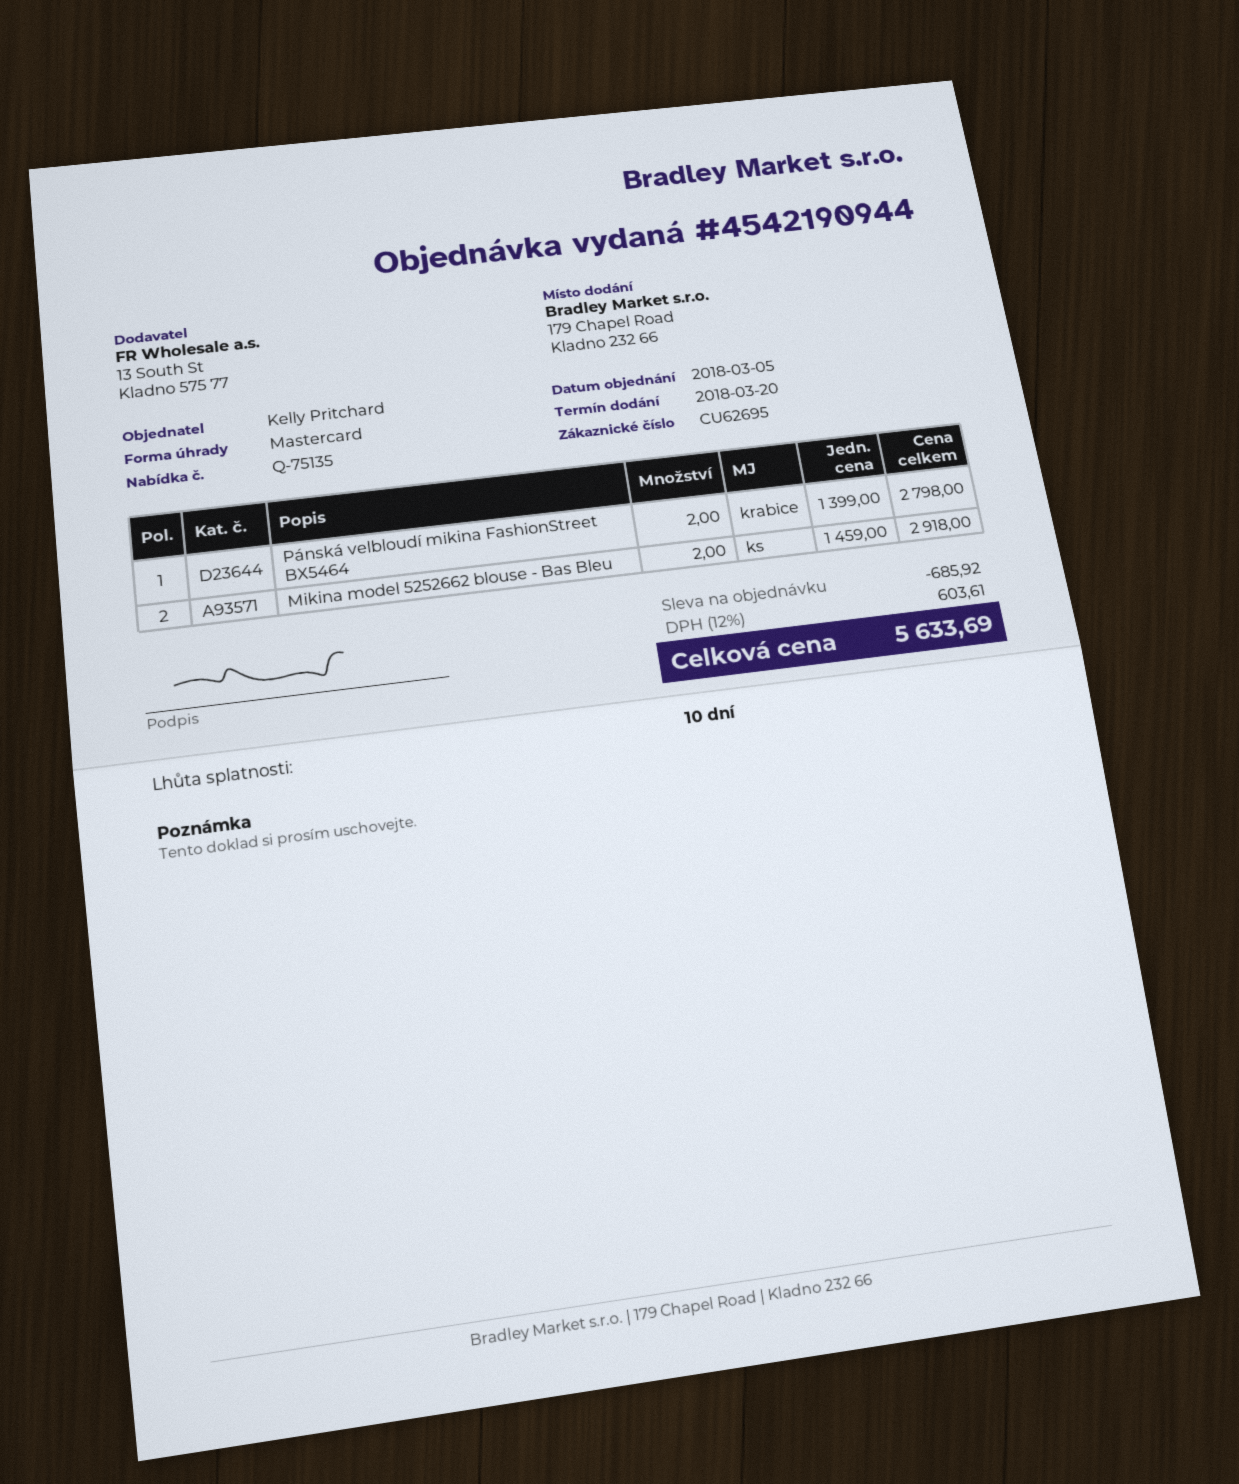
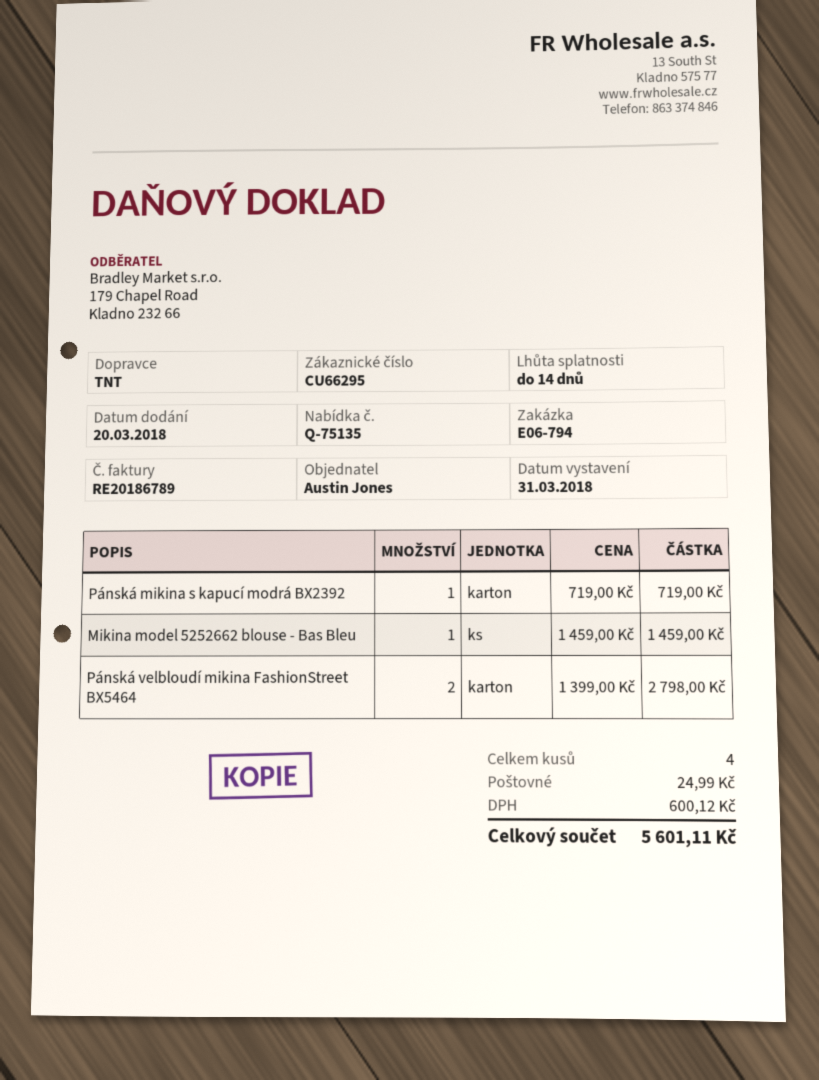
payment terms: 10 days -> 14 days
customer number: CU62695 -> CU66295
ordered by: Kelly Pritchard -> Austin Jones
Mikina model 5252662 blouse - Bas Bleu: 2 x 1459.00 = 2918.00 -> 1 x 1459.00 = 1459.00
Pánská mikina s kapucí modrá BX2392: none -> 1 x 719.00 = 719.00
discount: 685.92 -> none
shipping: none -> 24.99
tax: 603.61 -> 600.12
total: 5633.69 -> 5601.11

